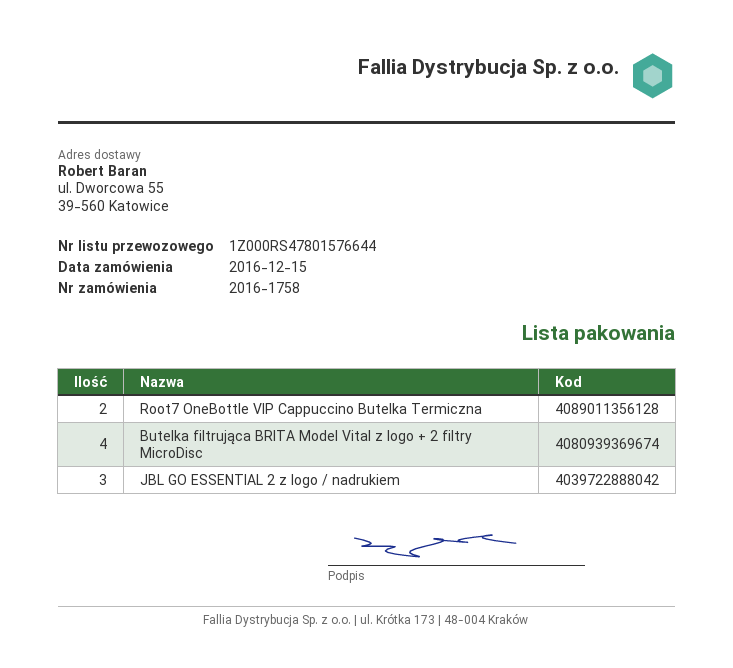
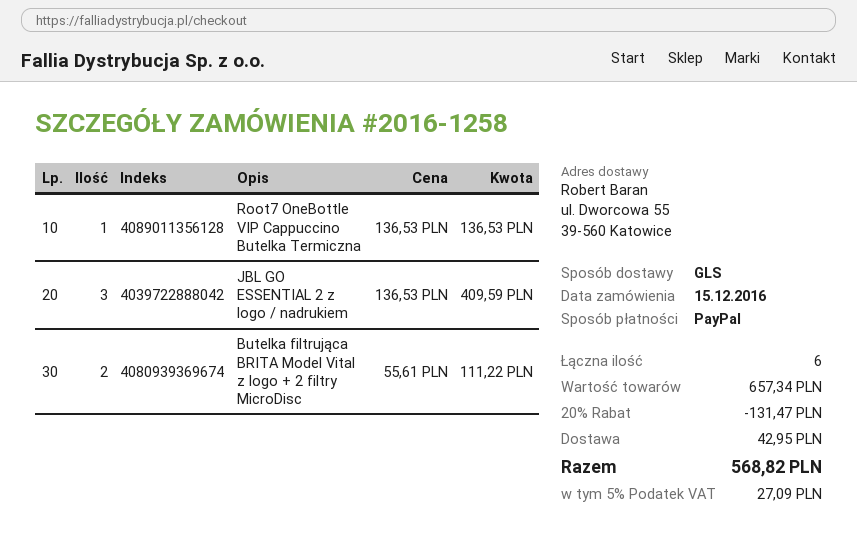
order number: 2016-1758 -> 2016-1258
Root7 OneBottle VIP Cappuccino Butelka Termiczna: 2 -> 1
Butelka filtrująca BRITA Model Vital z logo + 2 filtry MicroDisc: 4 -> 2

